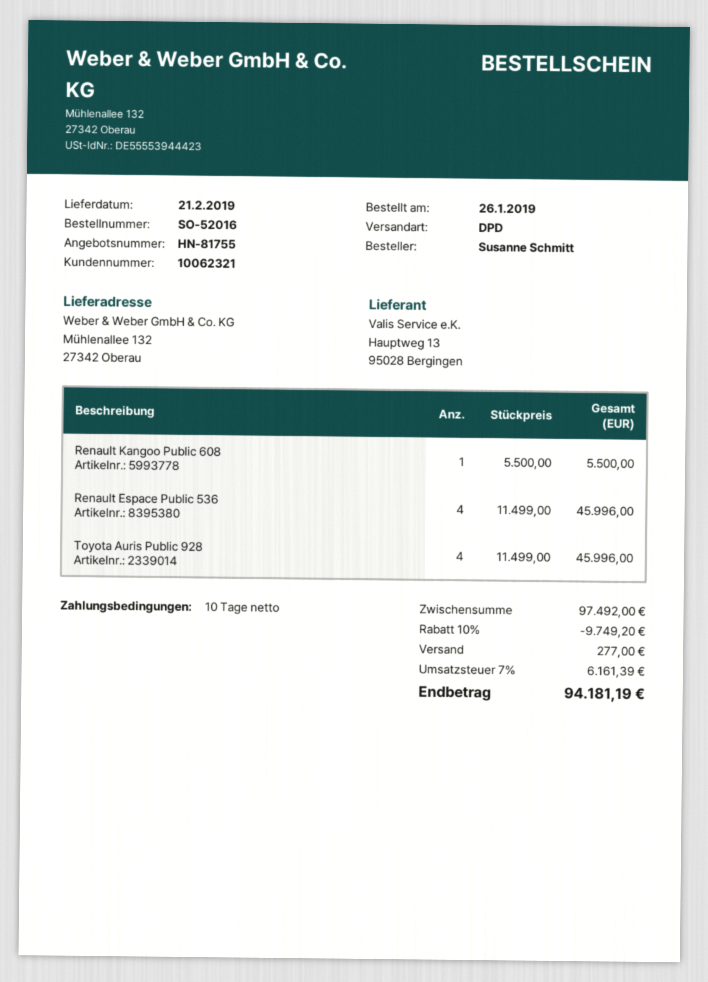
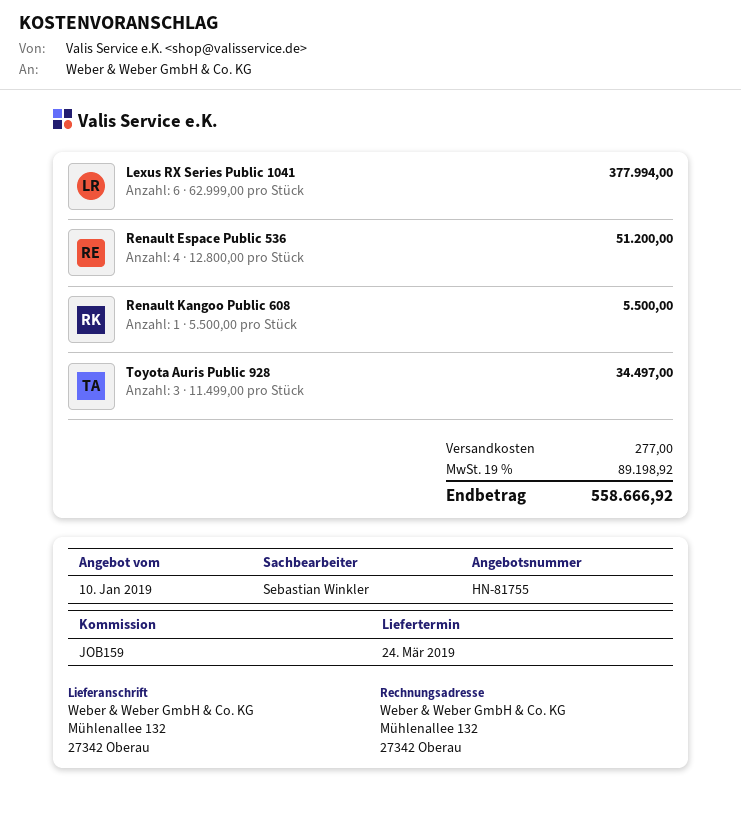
delivery date: 2019-02-21 -> 2019-03-24
Renault Espace Public 536: 4 x 11499.00 = 45996.00 -> 4 x 12800.00 = 51200.00
Toyota Auris Public 928: 4 x 11499.00 = 45996.00 -> 3 x 11499.00 = 34497.00
Lexus RX Series Public 1041: none -> 6 x 62999.00 = 377994.00
discount: 10% = 9749.20 -> none
tax: 7% = 6161.39 -> 19% = 89198.92
total: 94181.19 -> 558666.92

